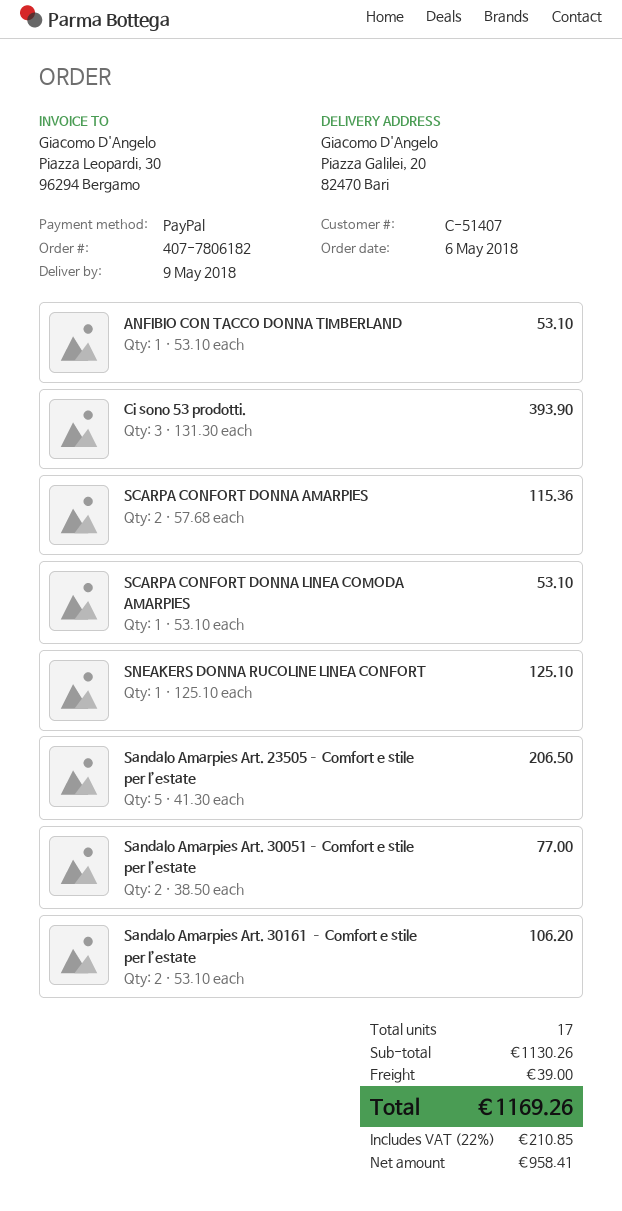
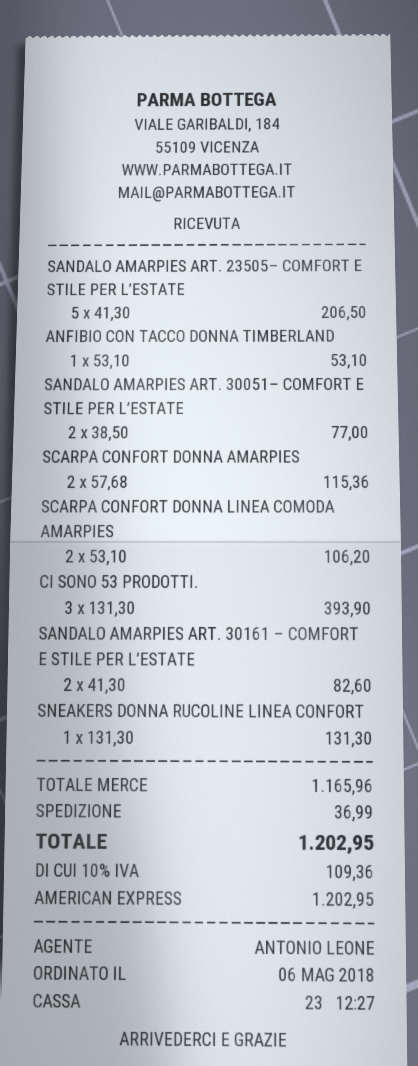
payment method: PayPal -> American Express
SCARPA CONFORT DONNA LINEA COMODA AMARPIES: 1 x 53.10 = 53.10 -> 2 x 53.10 = 106.20
SNEAKERS DONNA RUCOLINE LINEA CONFORT: 1 x 125.10 = 125.10 -> 1 x 131.30 = 131.30
Sandalo Amarpies Art. 30161 – Comfort e stile per l’estate: 2 x 53.10 = 106.20 -> 2 x 41.30 = 82.60
subtotal: 1130.26 -> 1165.96
shipping: 39.00 -> 36.99
tax: 22% = 210.85 -> 10% = 109.36
total: 1169.26 -> 1202.95

